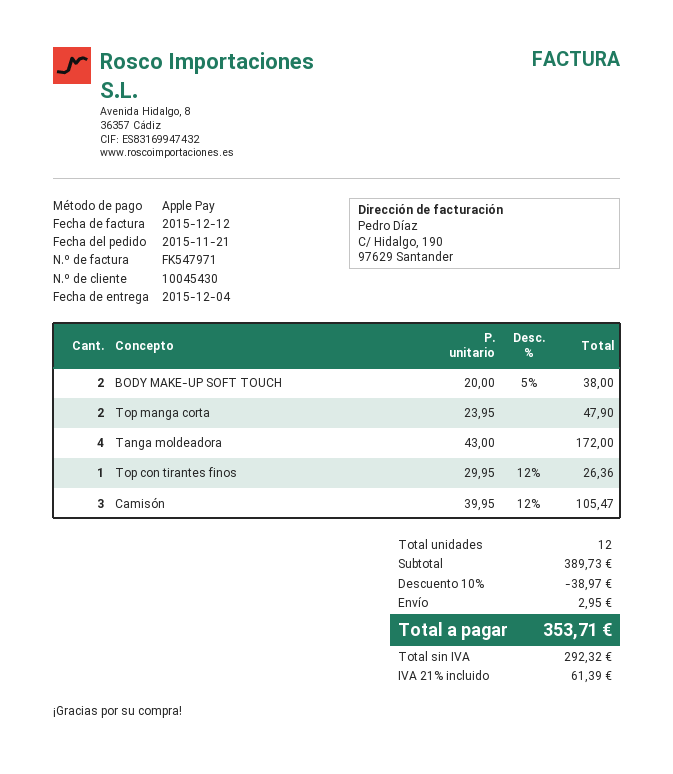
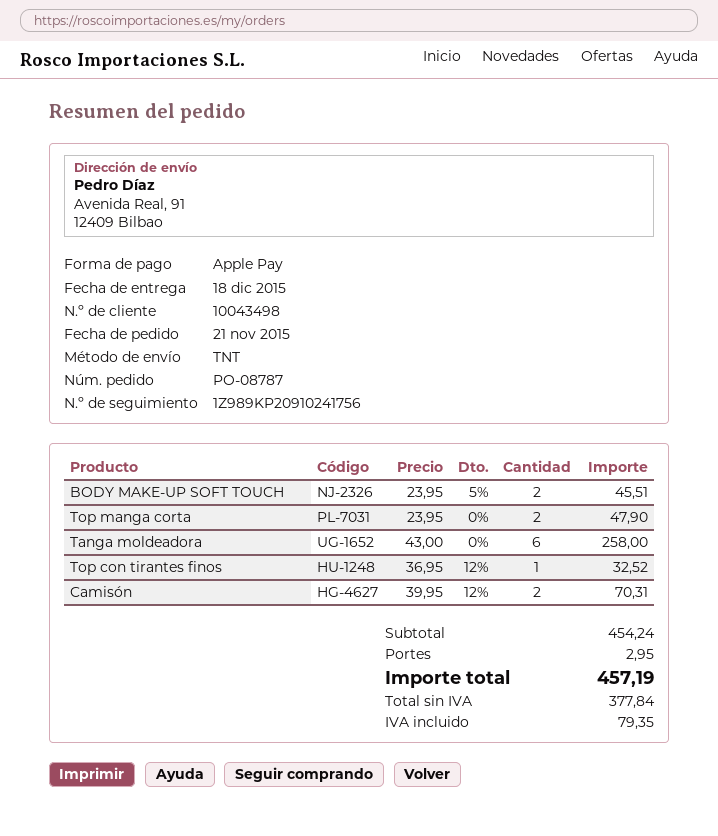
delivery date: 2015-12-04 -> 2015-12-18
customer number: 10045430 -> 10043498
BODY MAKE-UP SOFT TOUCH: 2 x 20.00 - 5% = 38.00 -> 2 x 23.95 - 5% = 45.51
Tanga moldeadora: 4 x 43.00 = 172.00 -> 6 x 43.00 = 258.00
Top con tirantes finos: 1 x 29.95 - 12% = 26.36 -> 1 x 36.95 - 12% = 32.52
Camisón: 3 x 39.95 - 12% = 105.47 -> 2 x 39.95 - 12% = 70.31
subtotal: 389.73 -> 454.24
discount: 10% = 38.97 -> none
net: 292.32 -> 377.84
tax: 61.39 -> 79.35
total: 353.71 -> 457.19

